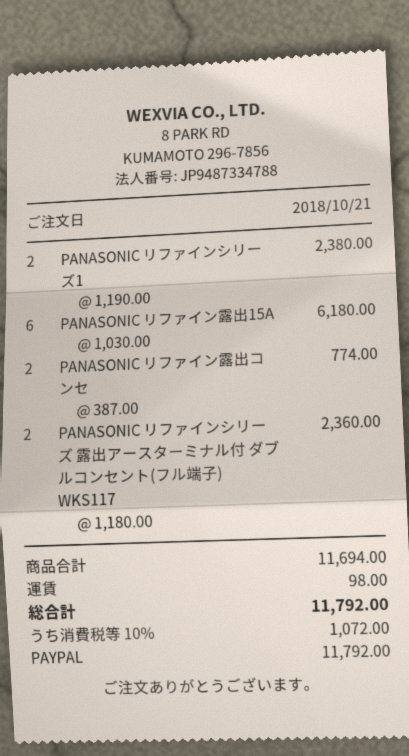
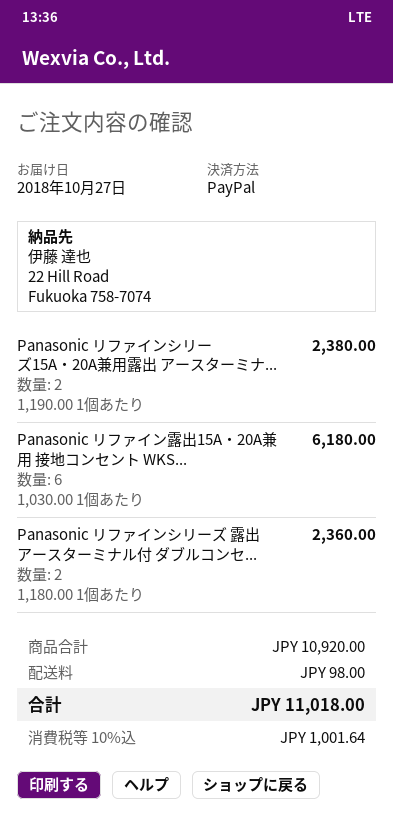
PANASONIC リファイン露出コンセ: 2 x 387.00 = 774.00 -> none
subtotal: 11694.00 -> 10920.00
tax: 10% = 1072.00 -> 10% = 1001.64
total: 11792.00 -> 11018.00

